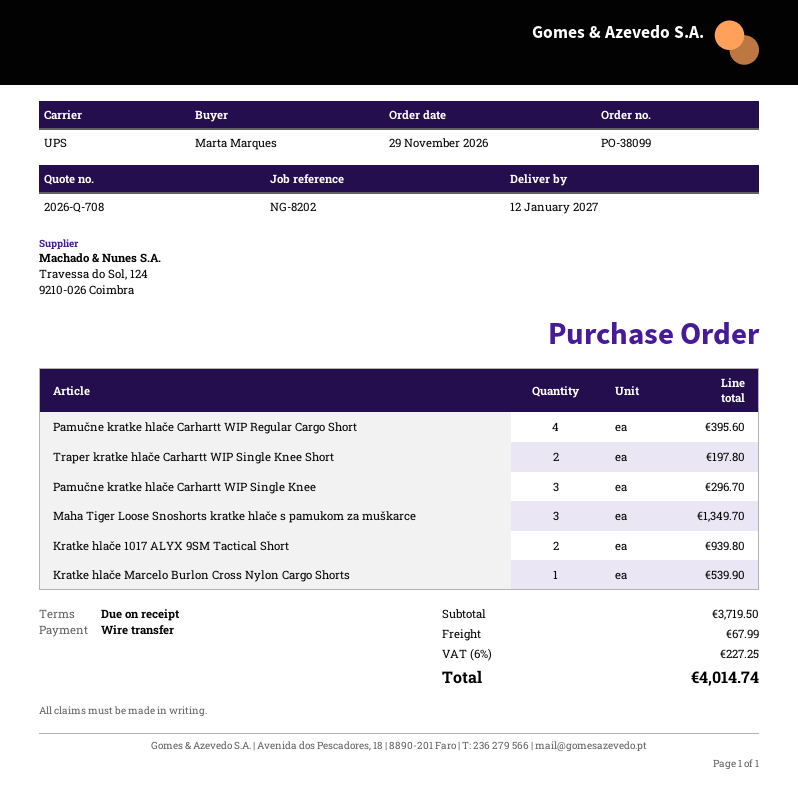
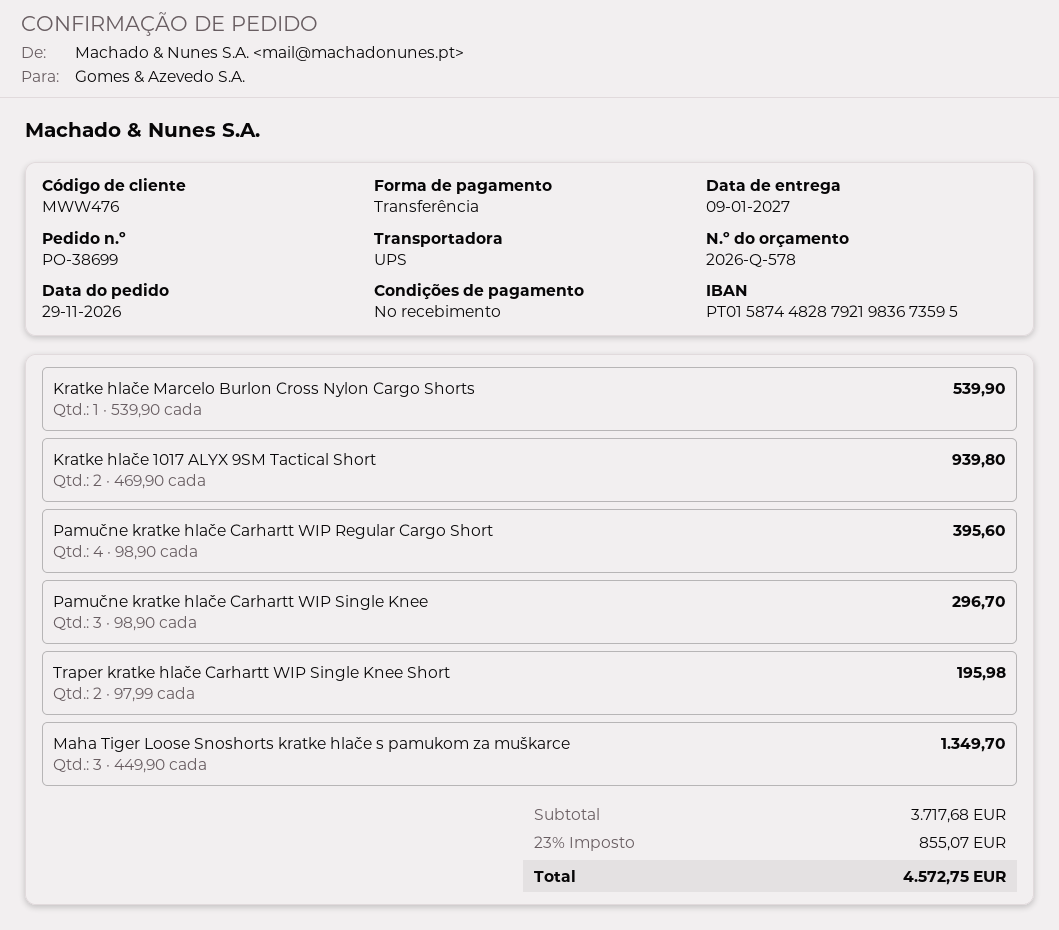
quote number: 2026-Q-708 -> 2026-Q-578
order number: PO-38099 -> PO-38699
delivery date: 2027-01-12 -> 2027-01-09
Traper kratke hlače Carhartt WIP Single Knee Short: 2 for 197.80 -> 2 for 195.98
subtotal: 3719.50 -> 3717.68
shipping: 67.99 -> none
tax: 6% = 227.25 -> 23% = 855.07
total: 4014.74 -> 4572.75

